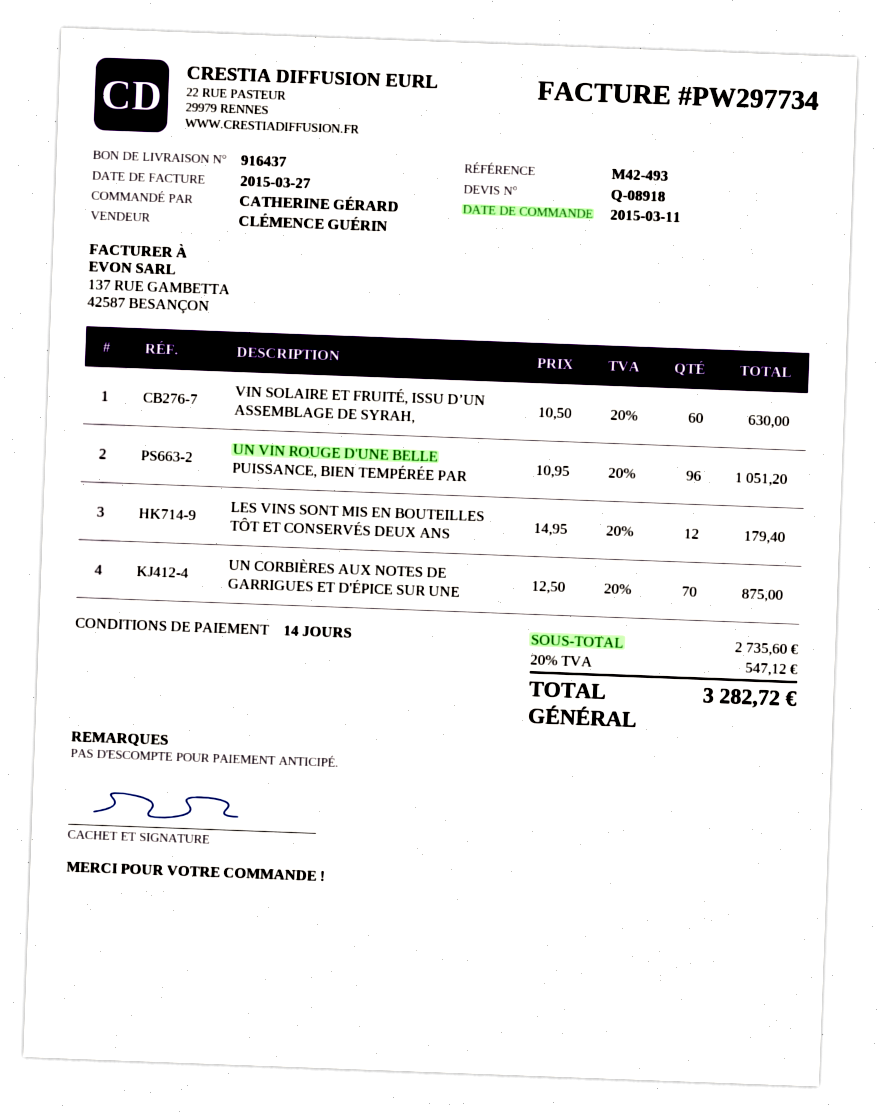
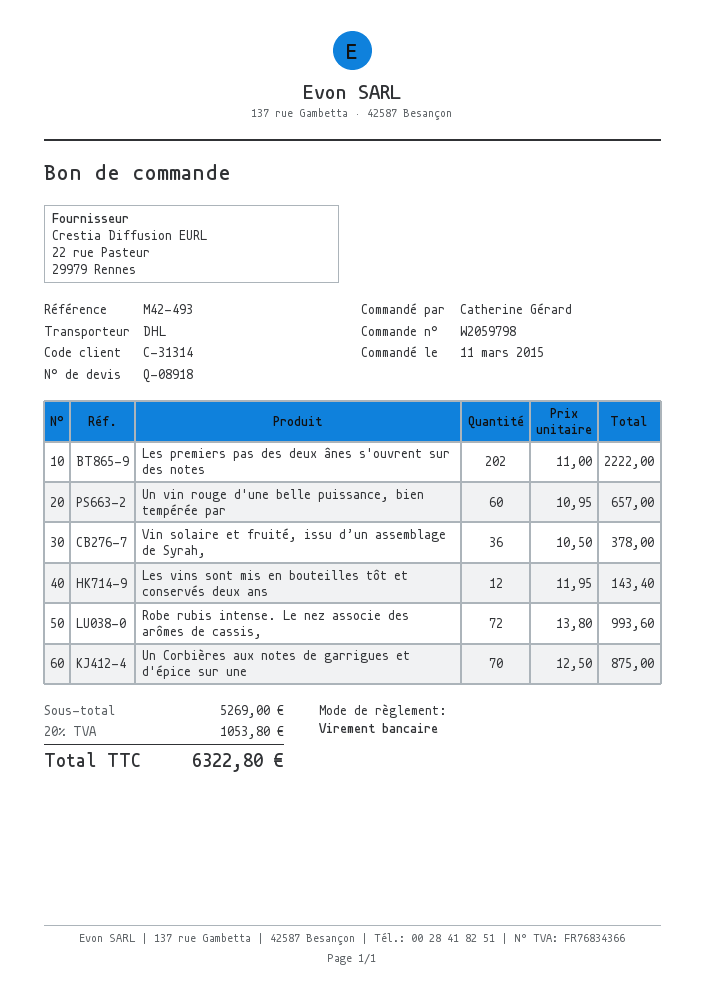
VIN SOLAIRE ET FRUITÉ, ISSU D’UN ASSEMBLAGE DE SYRAH,: 60 x 10.50 = 630.00 -> 36 x 10.50 = 378.00
UN VIN ROUGE D'UNE BELLE PUISSANCE, BIEN TEMPÉRÉE PAR: 96 x 10.95 = 1051.20 -> 60 x 10.95 = 657.00
LES VINS SONT MIS EN BOUTEILLES TÔT ET CONSERVÉS DEUX ANS: 12 x 14.95 = 179.40 -> 12 x 11.95 = 143.40
Les premiers pas des deux ânes s'ouvrent sur des notes: none -> 202 x 11.00 = 2222.00
Robe rubis intense. Le nez associe des arômes de cassis,: none -> 72 x 13.80 = 993.60
subtotal: 2735.60 -> 5269.00
tax: 20% = 547.12 -> 20% = 1053.80
total: 3282.72 -> 6322.80

